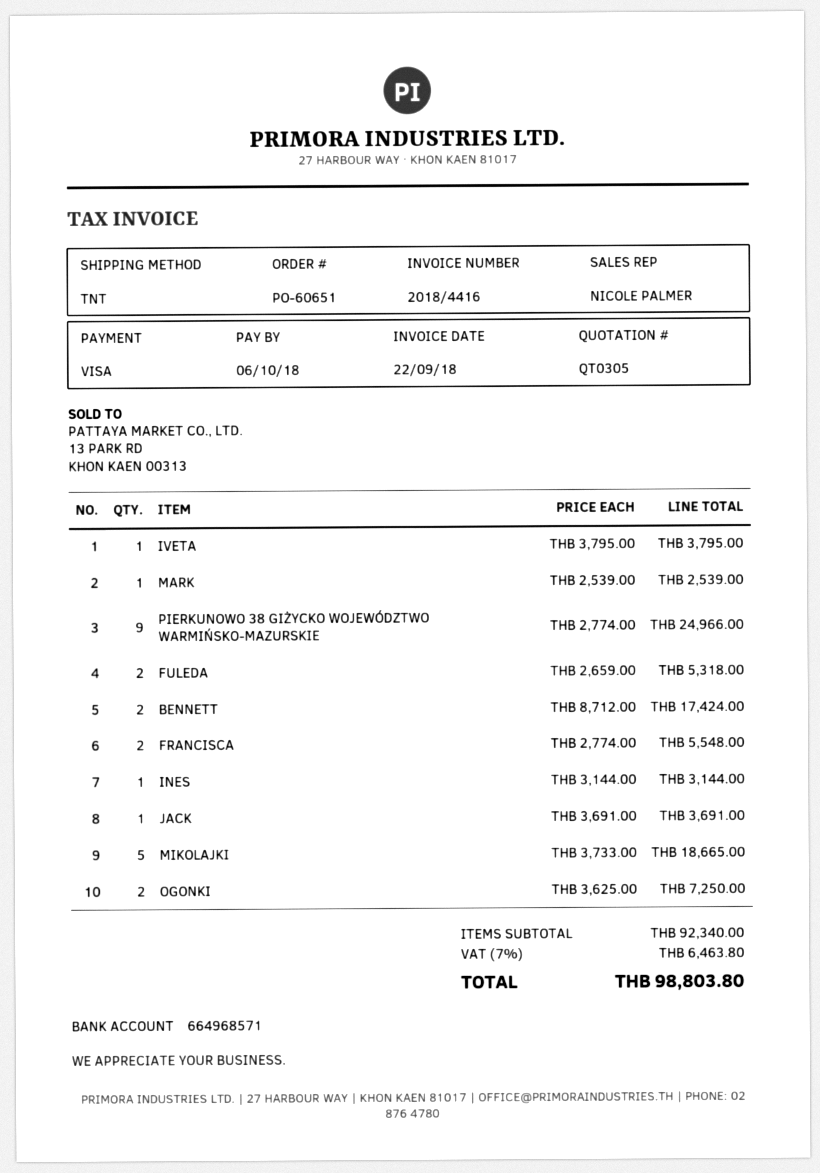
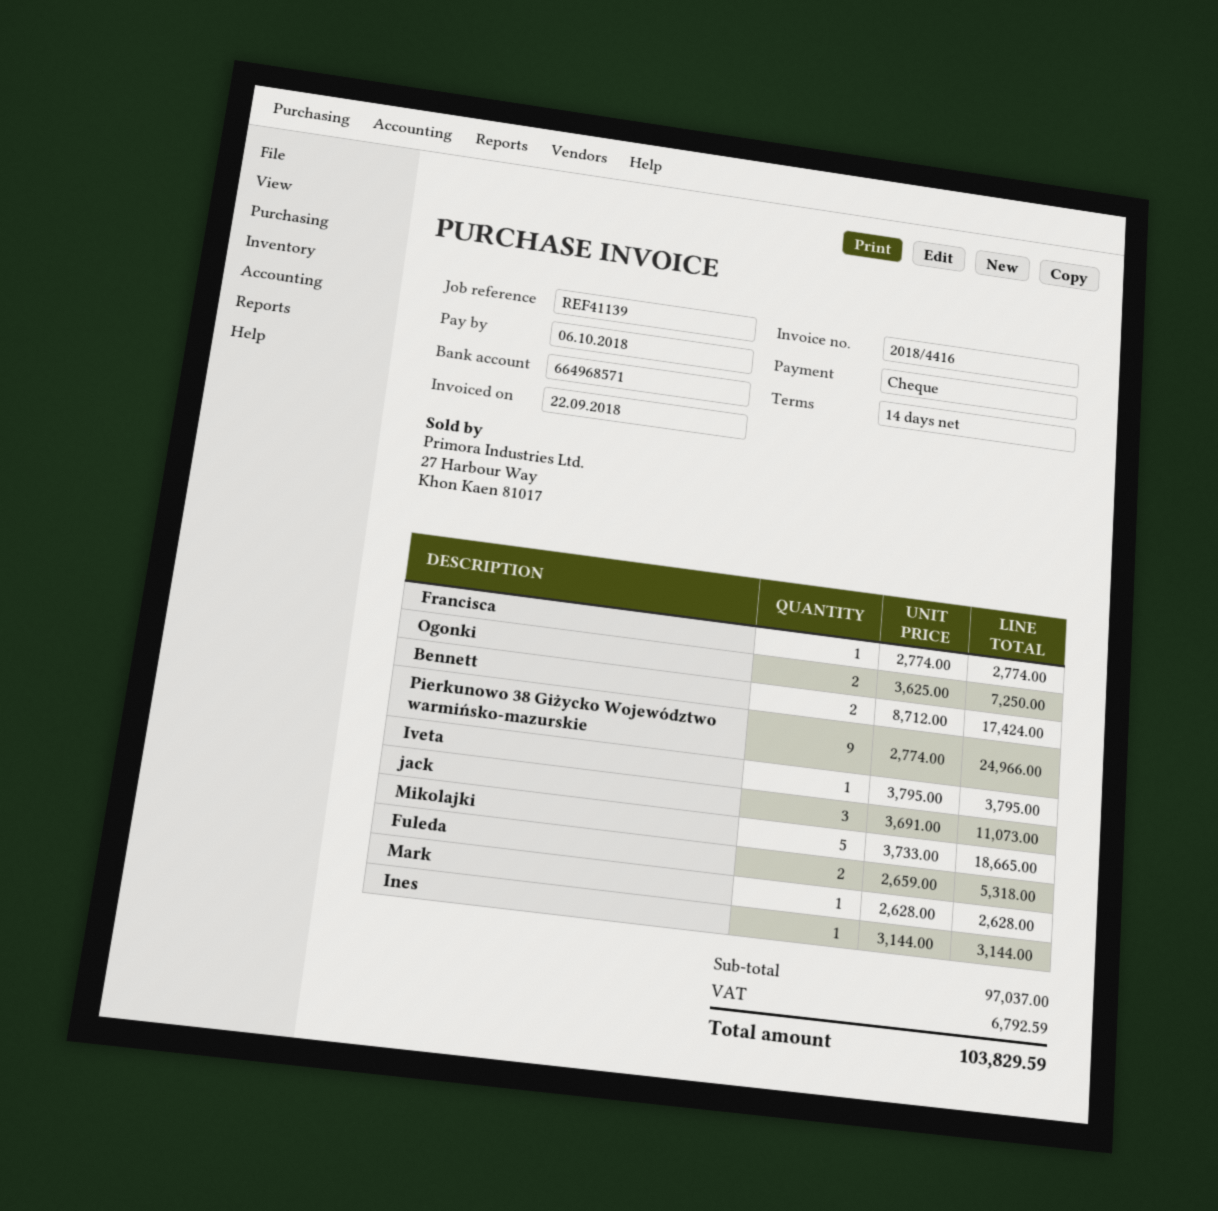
payment method: Visa -> cheque
MARK: 1 x 2539.00 = 2539.00 -> 1 x 2628.00 = 2628.00
FRANCISCA: 2 x 2774.00 = 5548.00 -> 1 x 2774.00 = 2774.00
JACK: 1 x 3691.00 = 3691.00 -> 3 x 3691.00 = 11073.00
subtotal: 92340.00 -> 97037.00
tax: 6463.80 -> 6792.59
total: 98803.80 -> 103829.59

